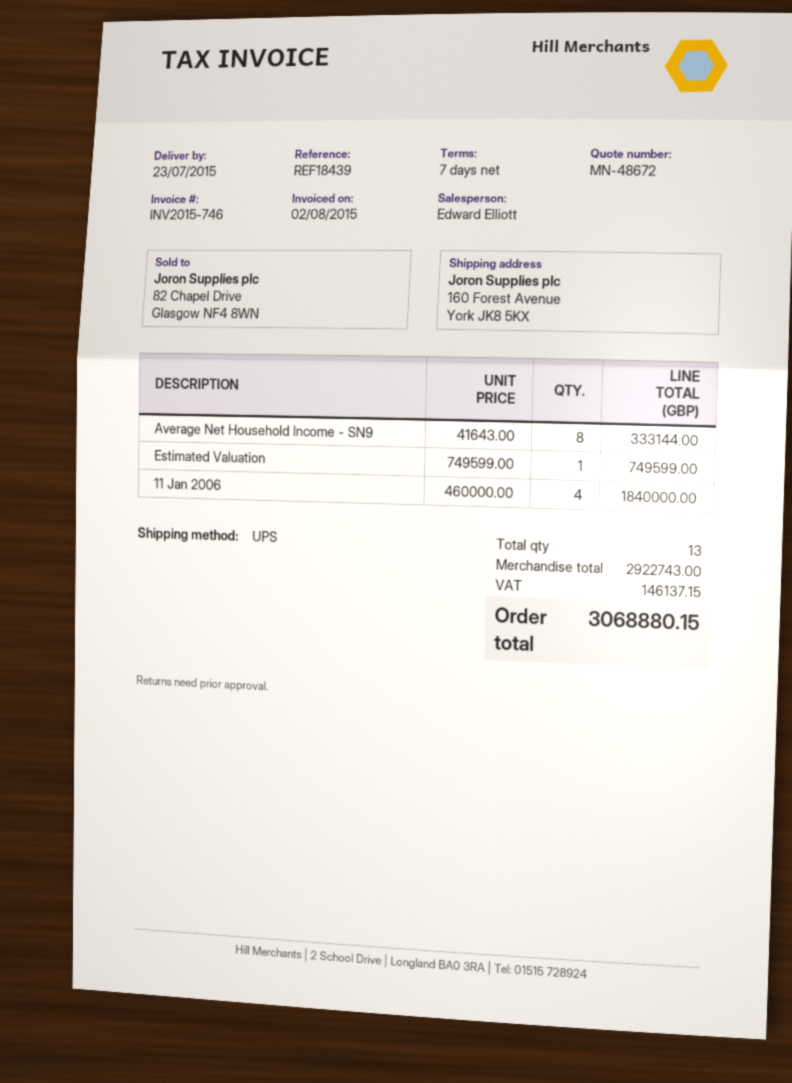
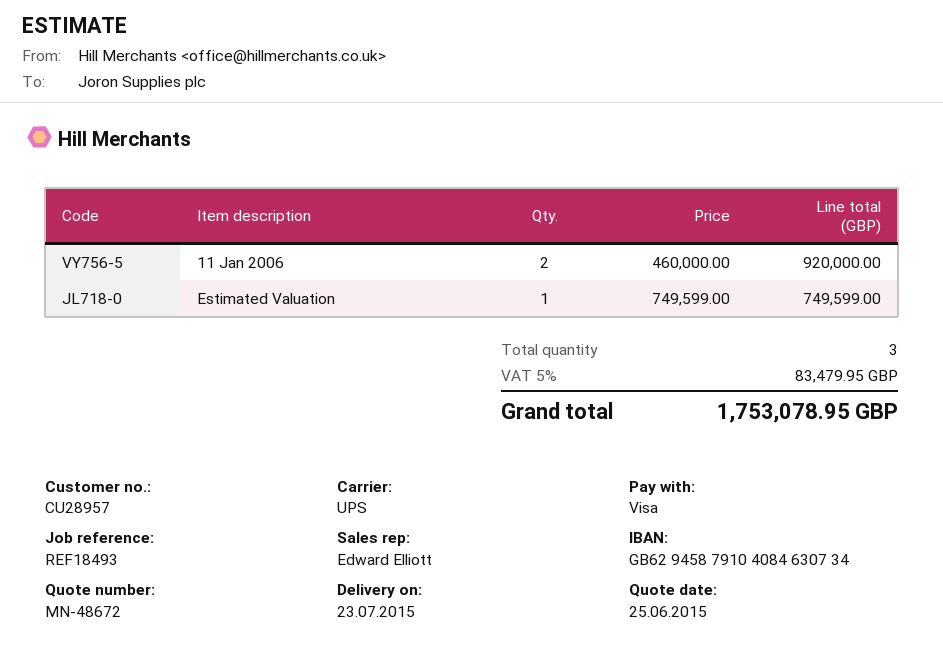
reference: REF18439 -> REF18493
Average Net Household Income - SN9: 8 x 41643.00 = 333144.00 -> none
11 Jan 2006: 4 x 460000.00 = 1840000.00 -> 2 x 460000.00 = 920000.00
total quantity: 13 -> 3
tax: 146137.15 -> 83479.95
total: 3068880.15 -> 1753078.95

